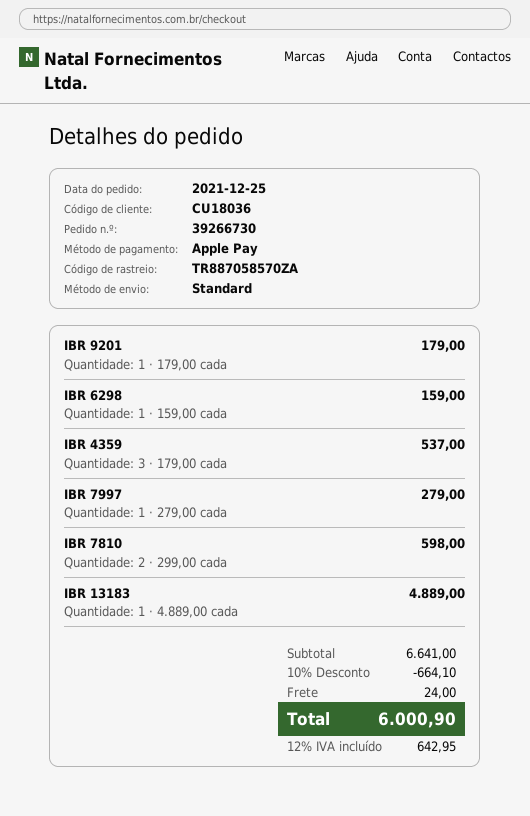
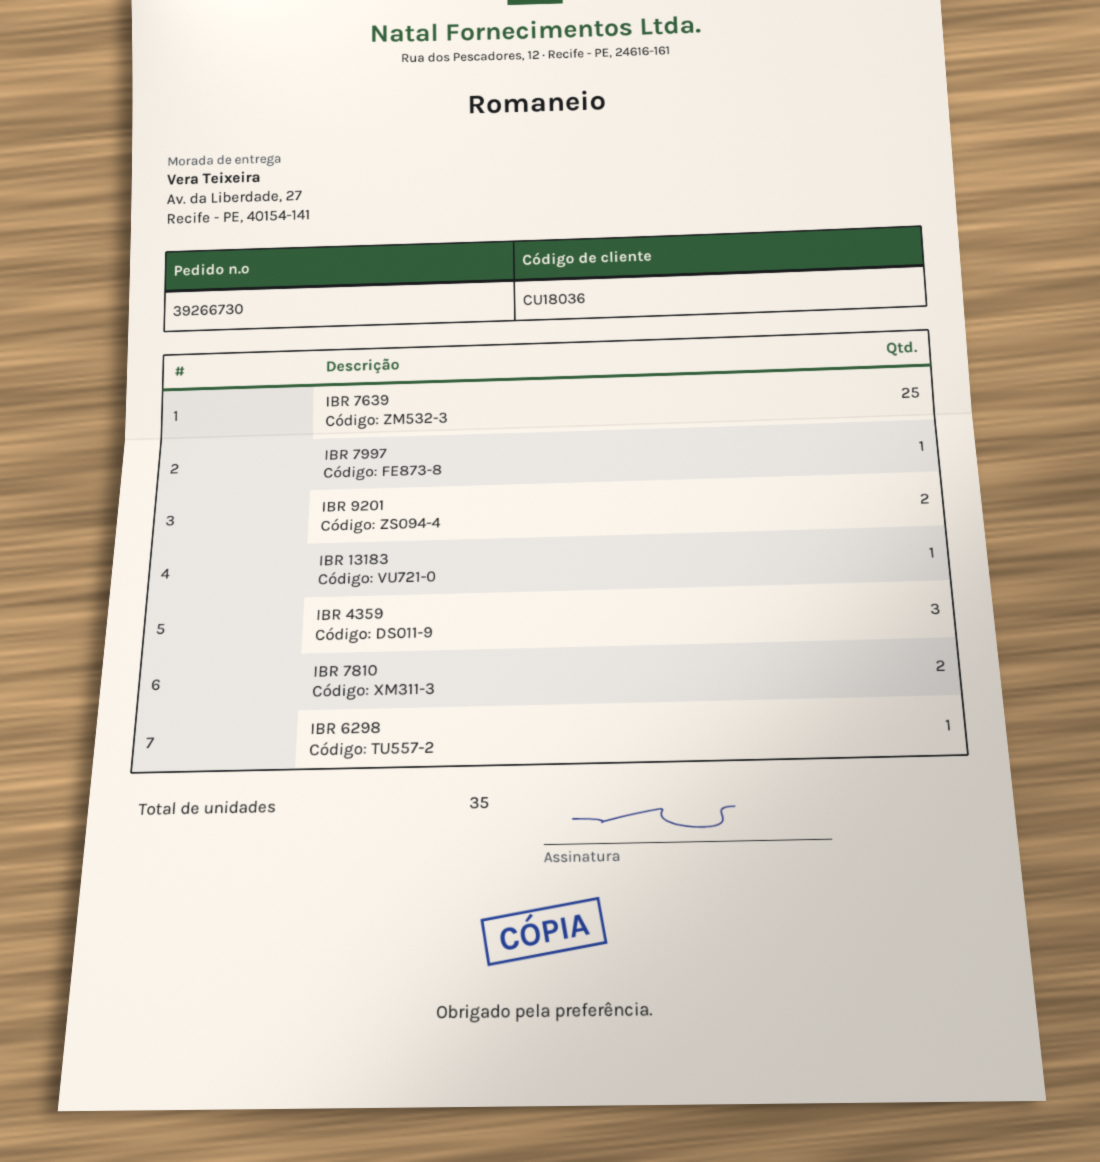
IBR 9201: 1 -> 2
IBR 7639: none -> 25

